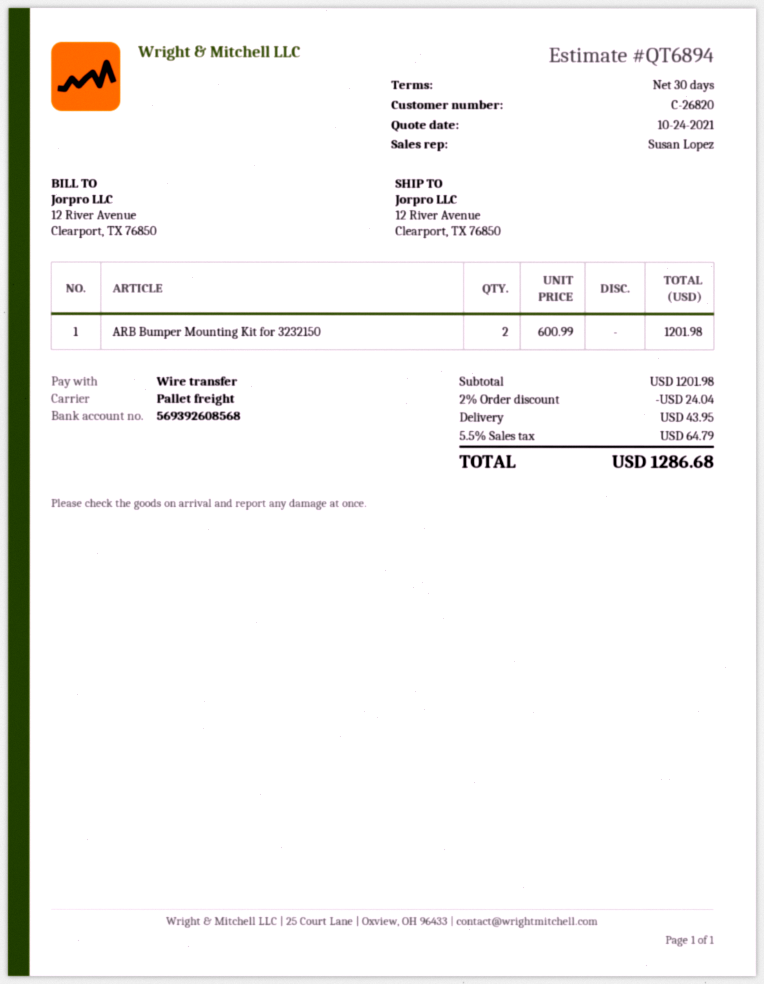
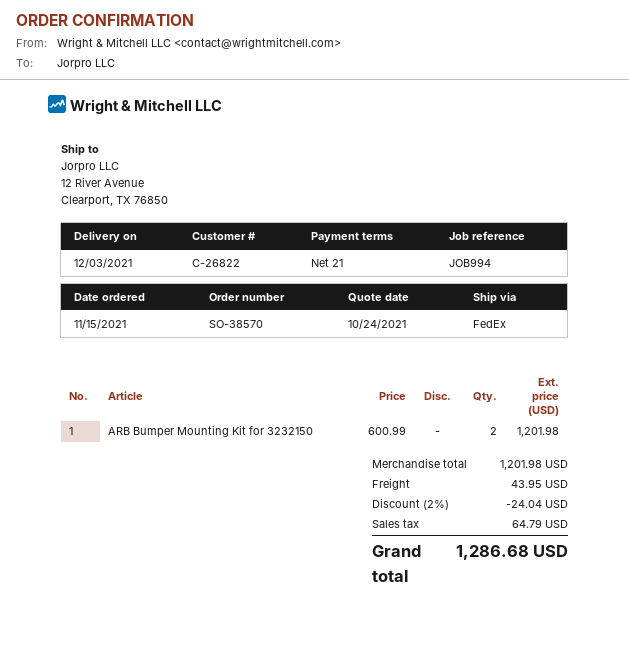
payment terms: 30 days -> 21 days
customer number: C-26820 -> C-26822
shipping method: pallet freight -> FedEx

